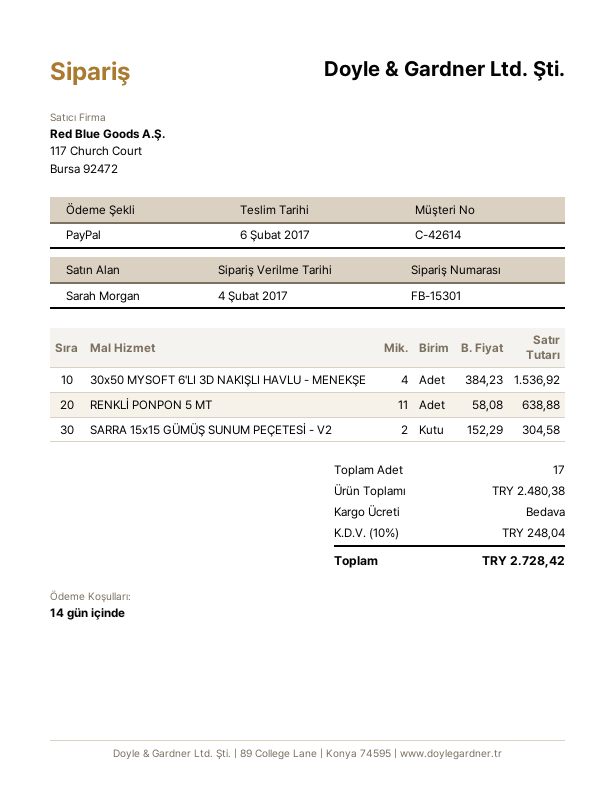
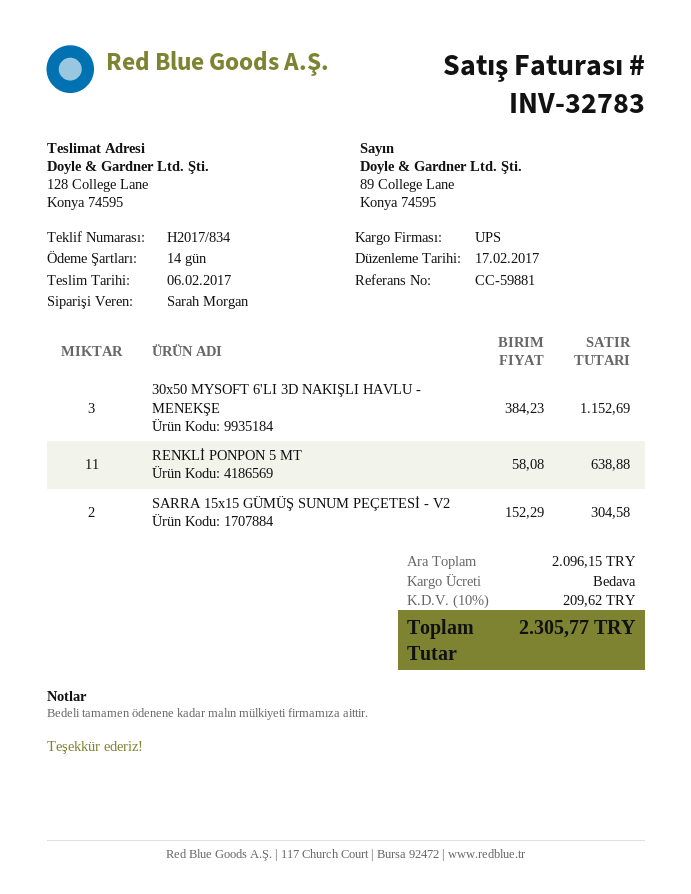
30x50 MYSOFT 6'LI 3D NAKIŞLI HAVLU - MENEKŞE: 4 x 384.23 = 1536.92 -> 3 x 384.23 = 1152.69
subtotal: 2480.38 -> 2096.15
tax: 10% = 248.04 -> 10% = 209.62
total: 2728.42 -> 2305.77

